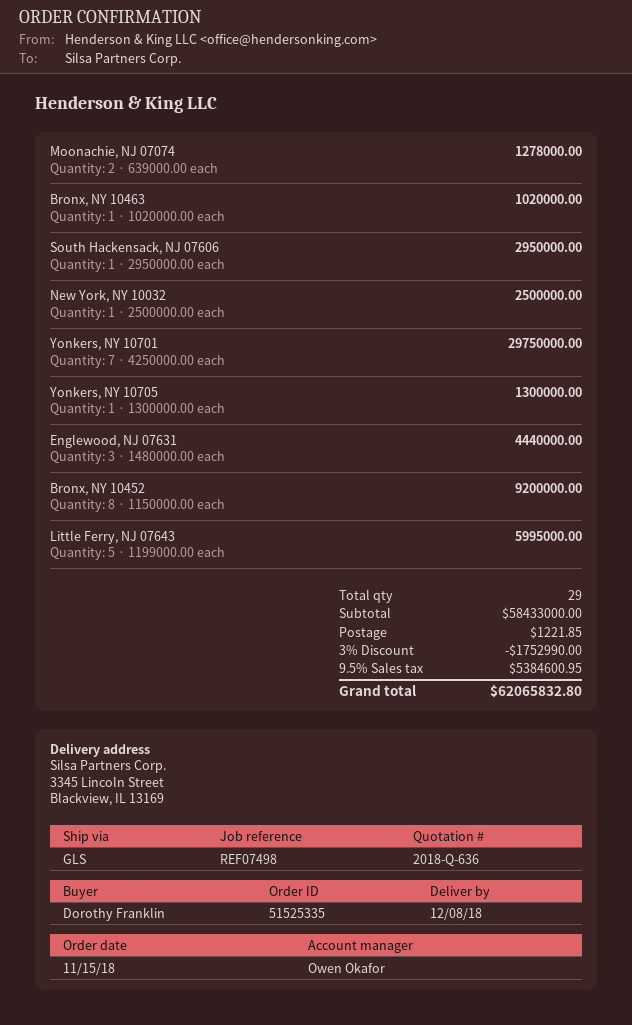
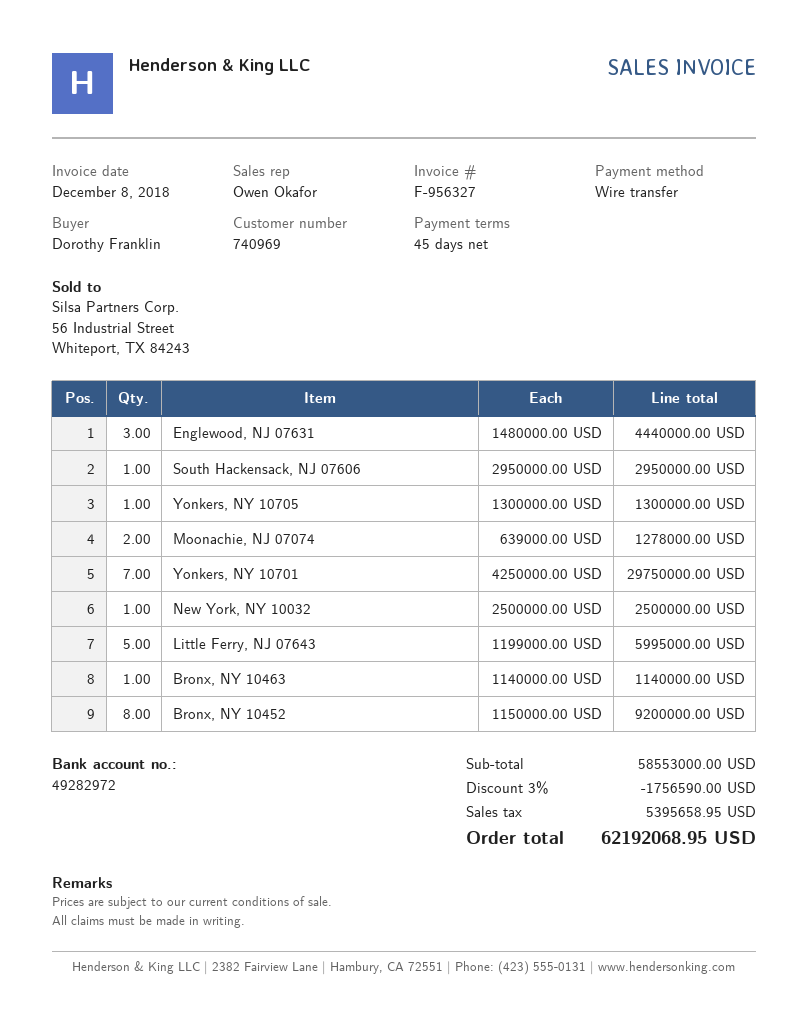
Bronx, NY 10463: 1 x 1020000.00 = 1020000.00 -> 1 x 1140000.00 = 1140000.00
subtotal: 58433000.00 -> 58553000.00
discount: 3% = 1752990.00 -> 3% = 1756590.00
shipping: 1221.85 -> none
tax: 5384600.95 -> 5395658.95
total: 62065832.80 -> 62192068.95

